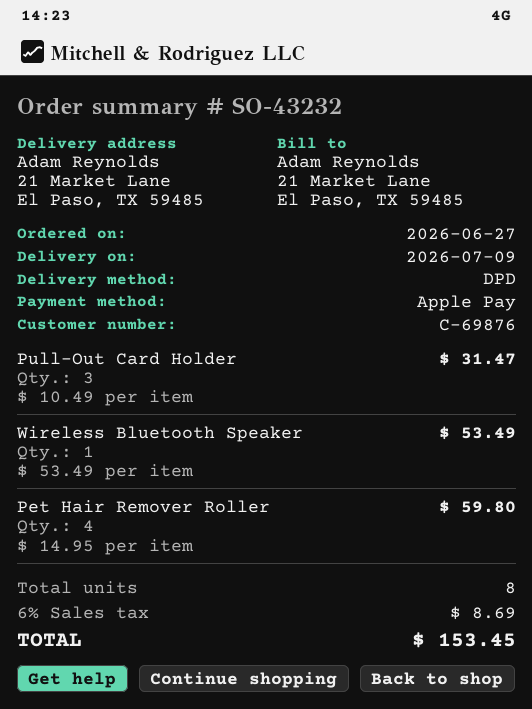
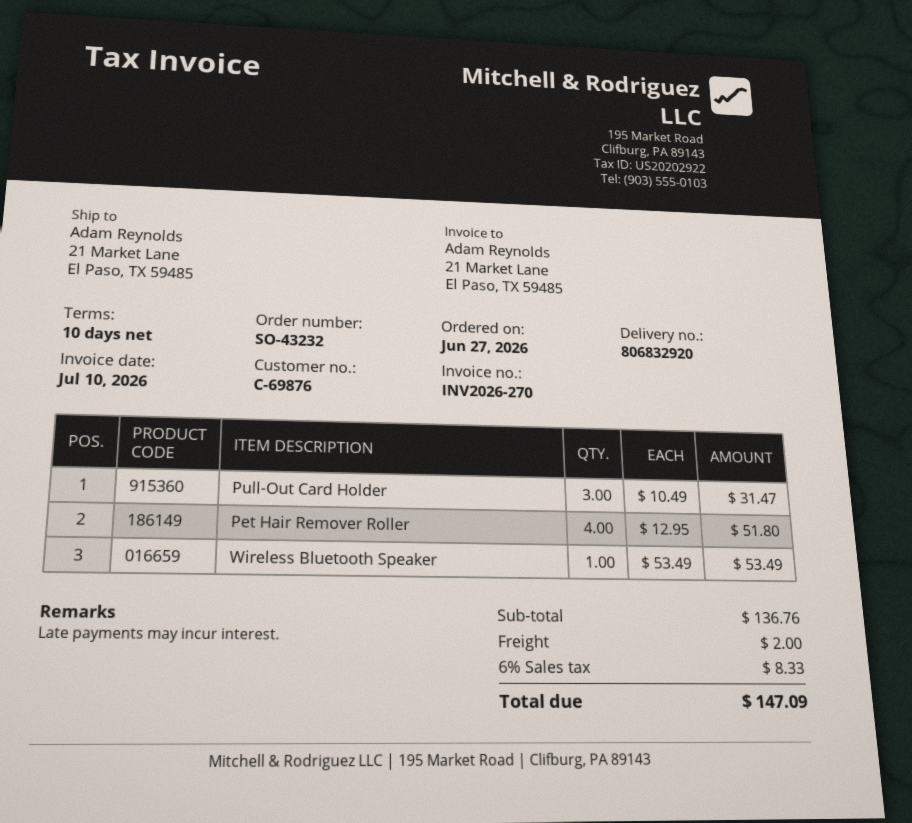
Pet Hair Remover Roller: 4 x 14.95 = 59.80 -> 4 x 12.95 = 51.80
shipping: none -> 2.00
tax: 6% = 8.69 -> 6% = 8.33
total: 153.45 -> 147.09

